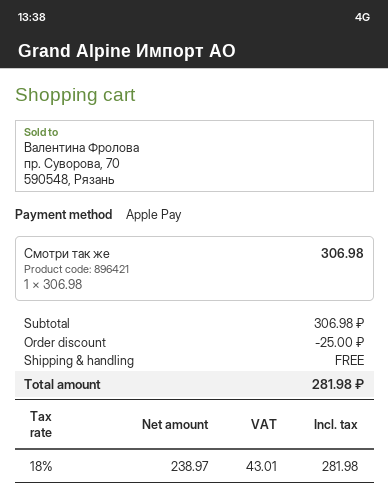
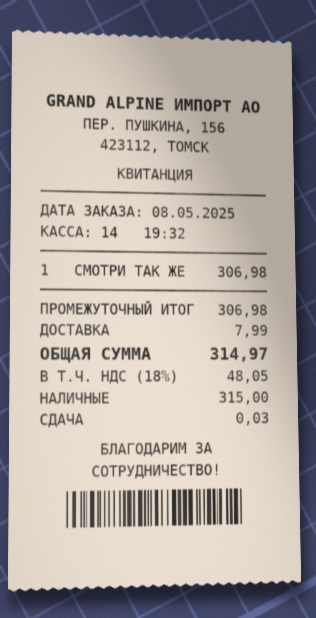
payment method: Apple Pay -> cash
discount: 25.00 -> none
shipping: 0.00 -> 7.99
tax: 18% = 43.01 -> 18% = 48.05
total: 281.98 -> 314.97

